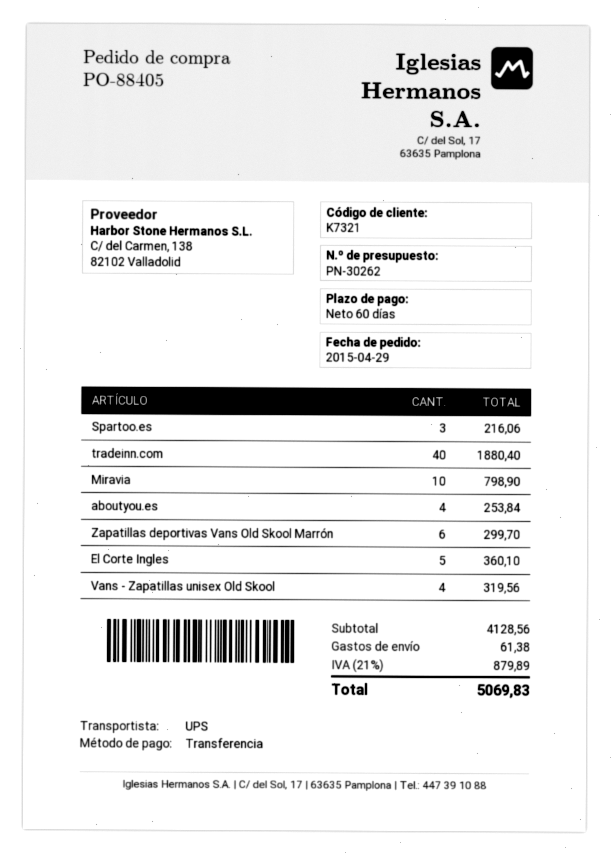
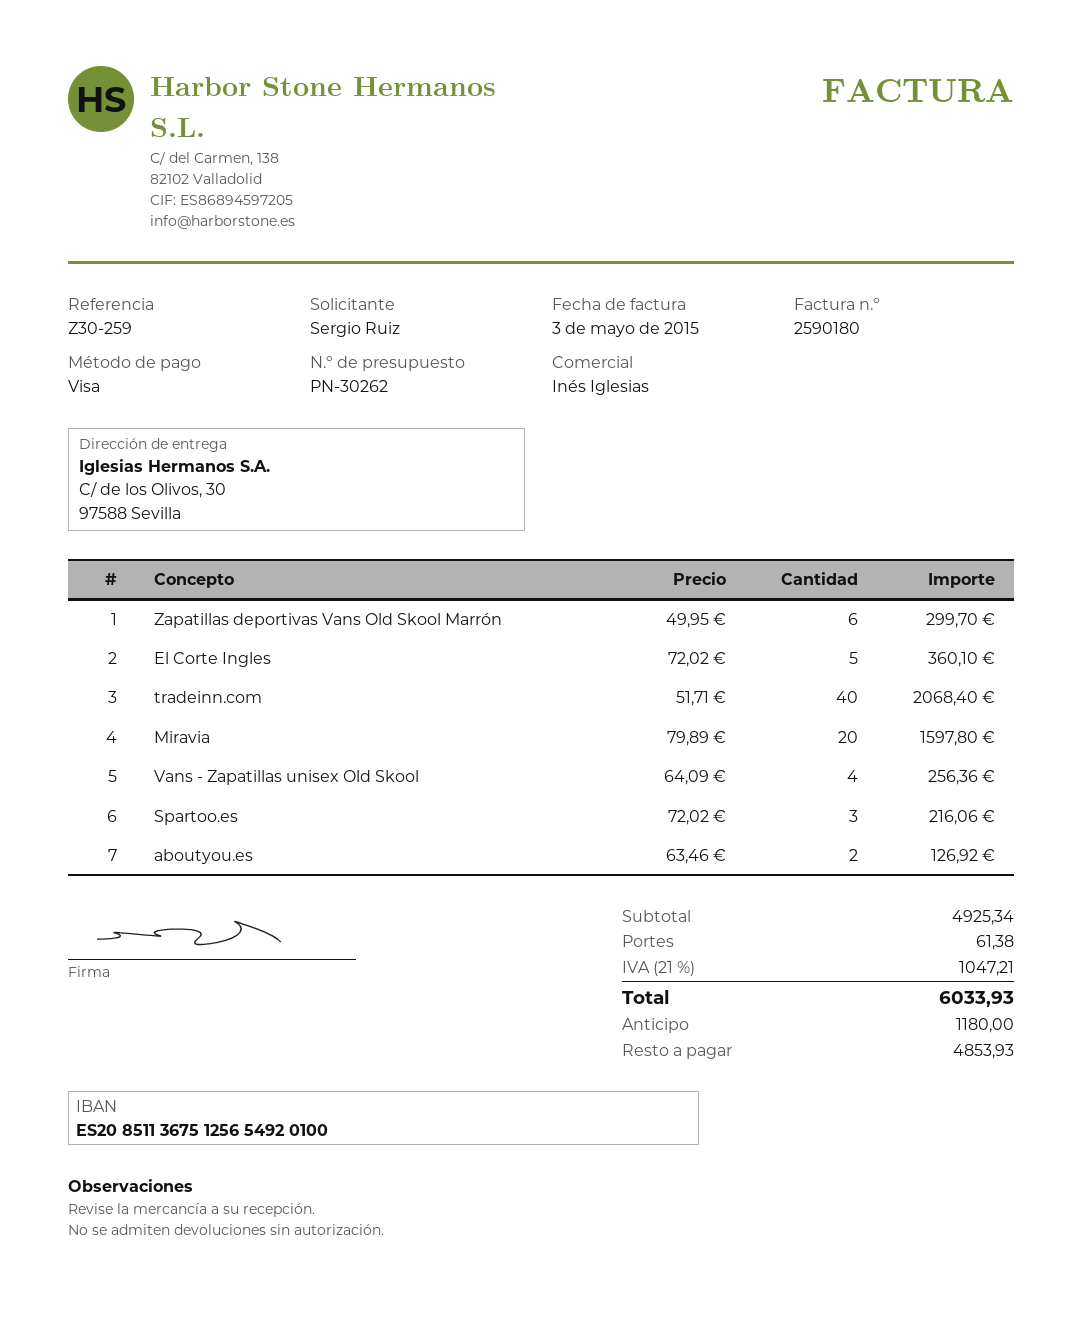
payment method: bank transfer -> Visa
tradeinn.com: 40 for 1880.40 -> 40 for 2068.40
Miravia: 10 for 798.90 -> 20 for 1597.80
aboutyou.es: 4 for 253.84 -> 2 for 126.92
Vans - Zapatillas unisex Old Skool: 4 for 319.56 -> 4 for 256.36
subtotal: 4128.56 -> 4925.34
tax: 21% = 879.89 -> 21% = 1047.21
total: 5069.83 -> 6033.93

